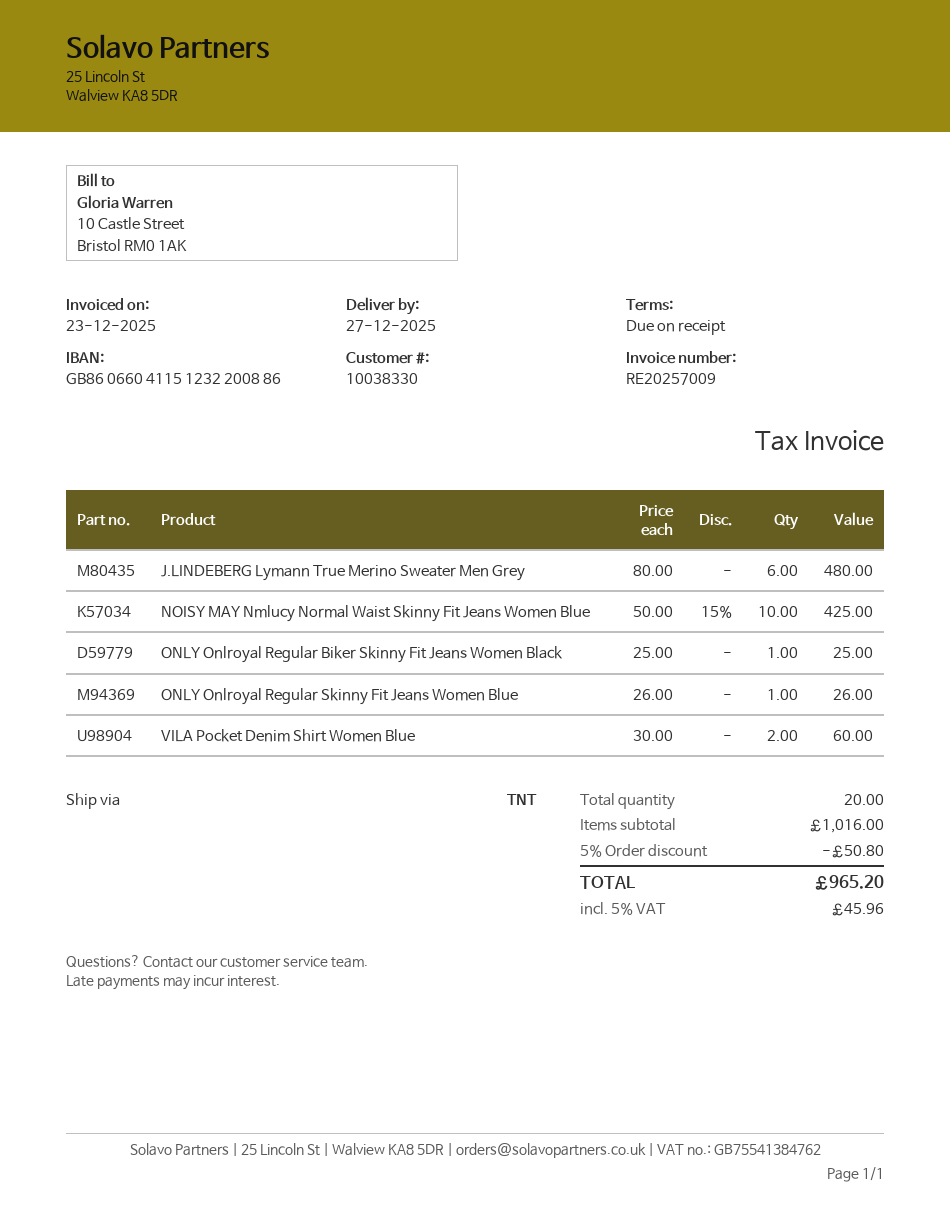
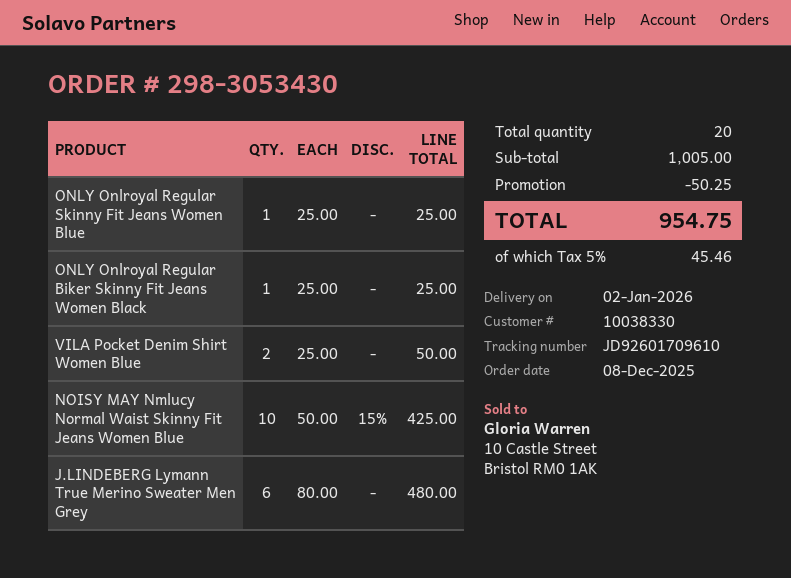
delivery date: 2025-12-27 -> 2026-01-02
ONLY Onlroyal Regular Skinny Fit Jeans Women Blue: 1 x 26.00 = 26.00 -> 1 x 25.00 = 25.00
VILA Pocket Denim Shirt Women Blue: 2 x 30.00 = 60.00 -> 2 x 25.00 = 50.00
subtotal: 1016.00 -> 1005.00
discount: 50.80 -> 50.25
tax: 5% = 45.96 -> 5% = 45.46
total: 965.20 -> 954.75

